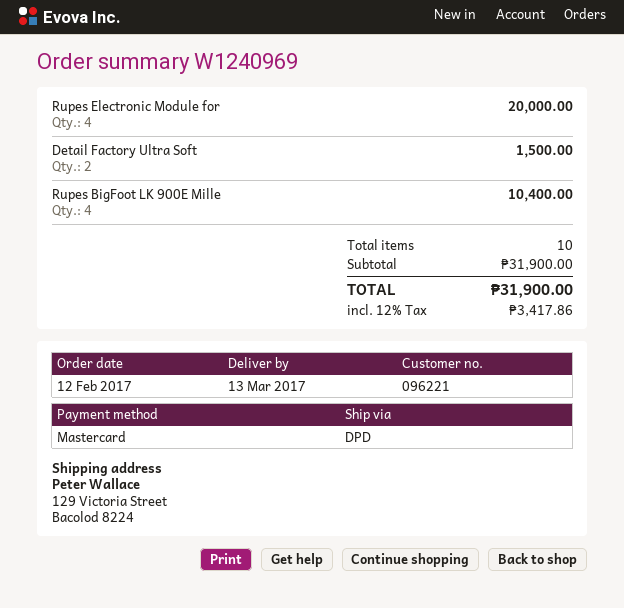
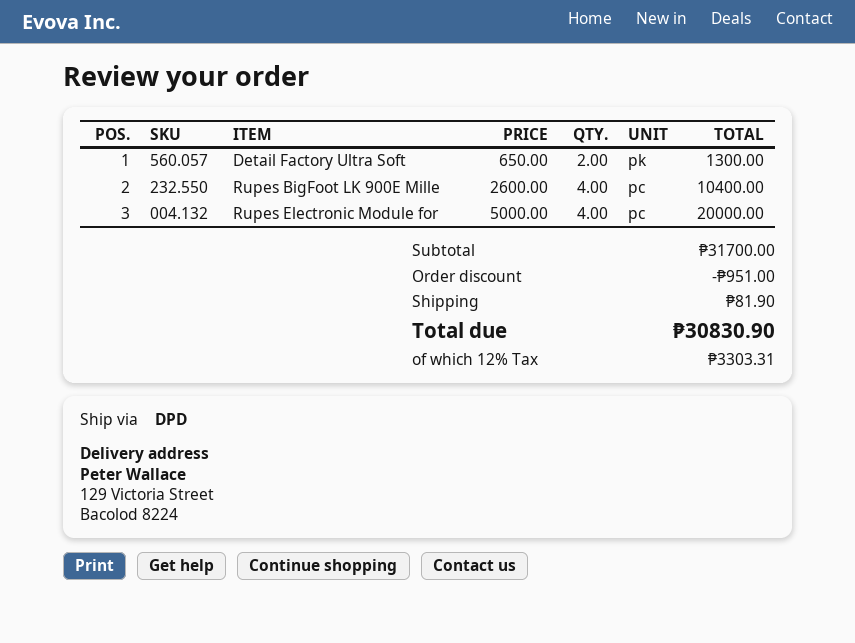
Detail Factory Ultra Soft: 2 for 1500.00 -> 2 for 1300.00
subtotal: 31900.00 -> 31700.00
discount: none -> 951.00
shipping: none -> 81.90
tax: 12% = 3417.86 -> 12% = 3303.31
total: 31900.00 -> 30830.90

